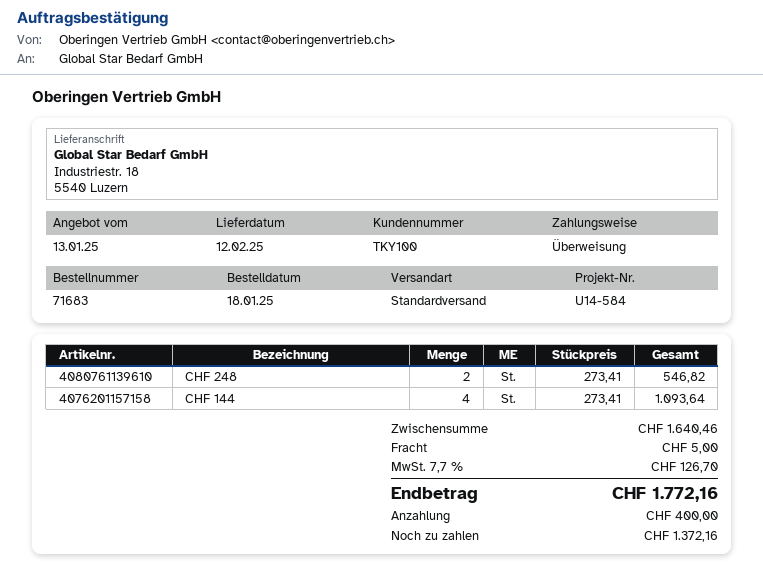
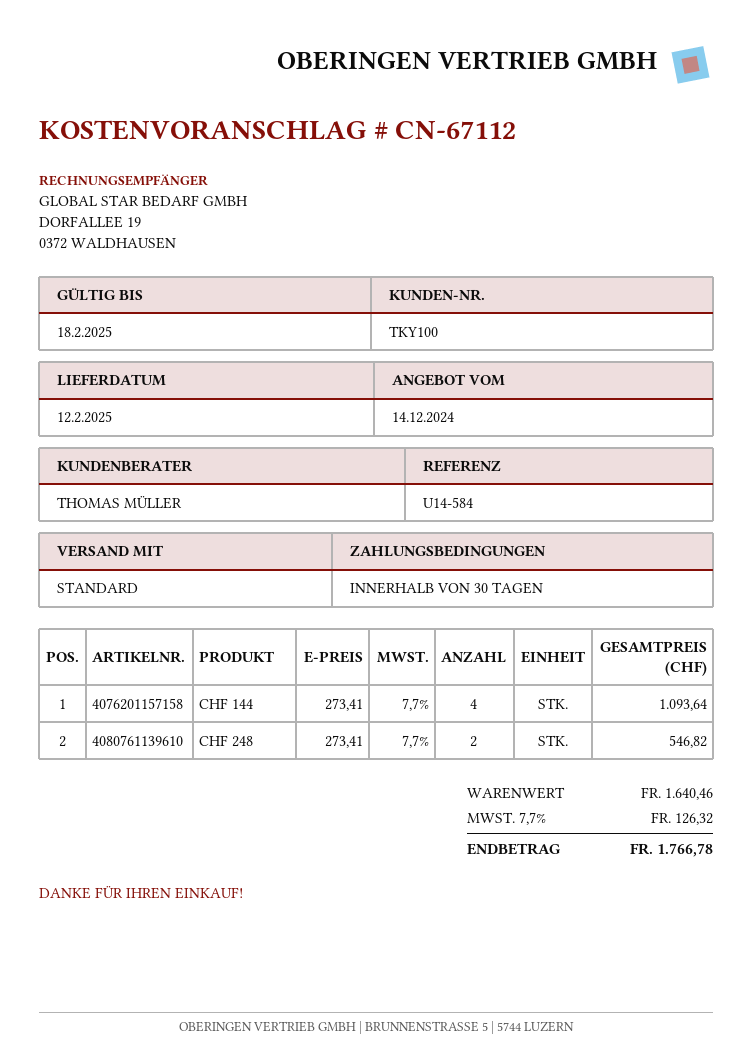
quote date: 2025-01-13 -> 2024-12-14
shipping: 5.00 -> none
tax: 7.7% = 126.70 -> 7.7% = 126.32
total: 1772.16 -> 1766.78

